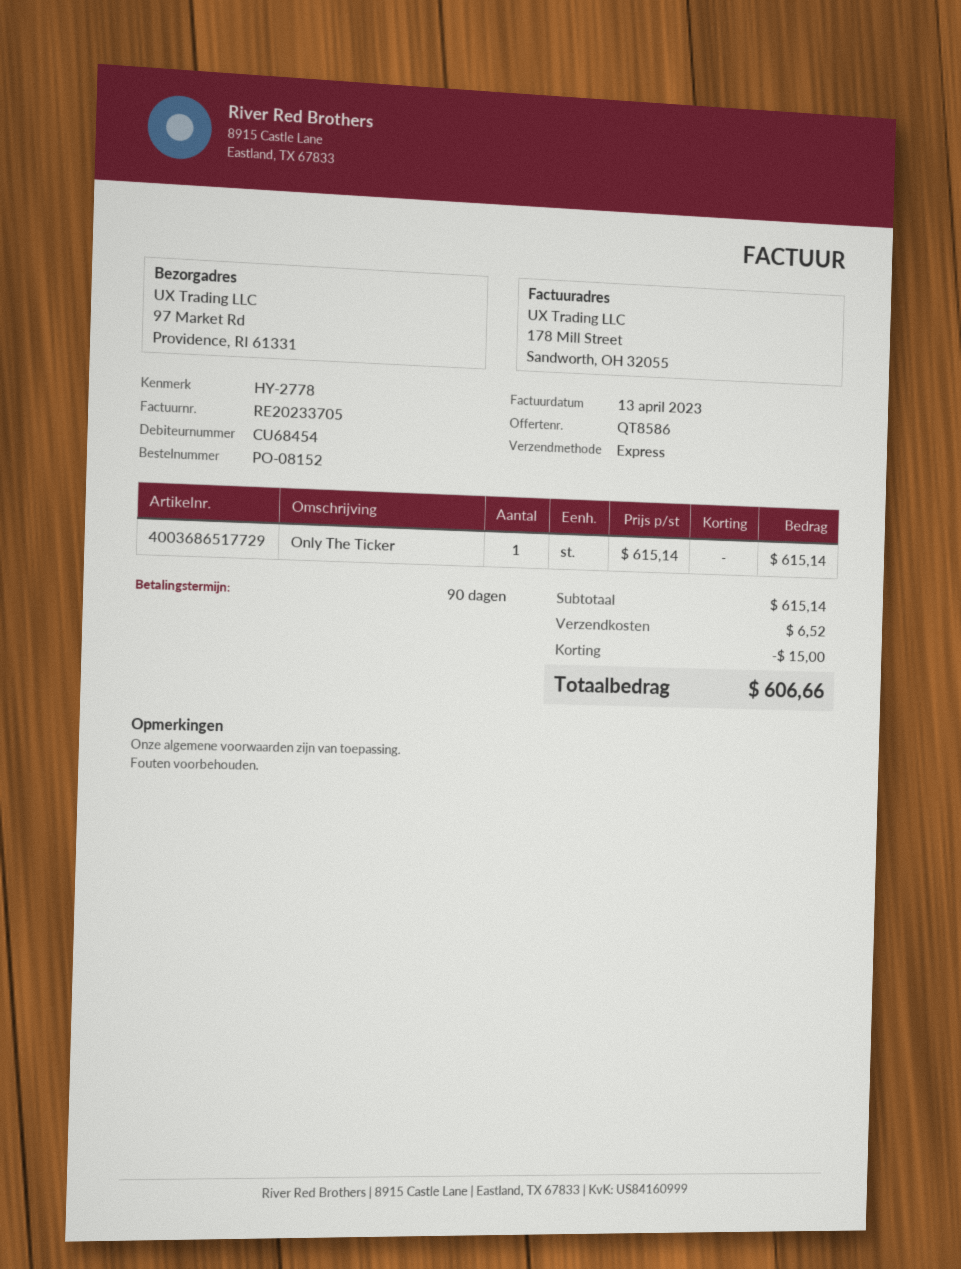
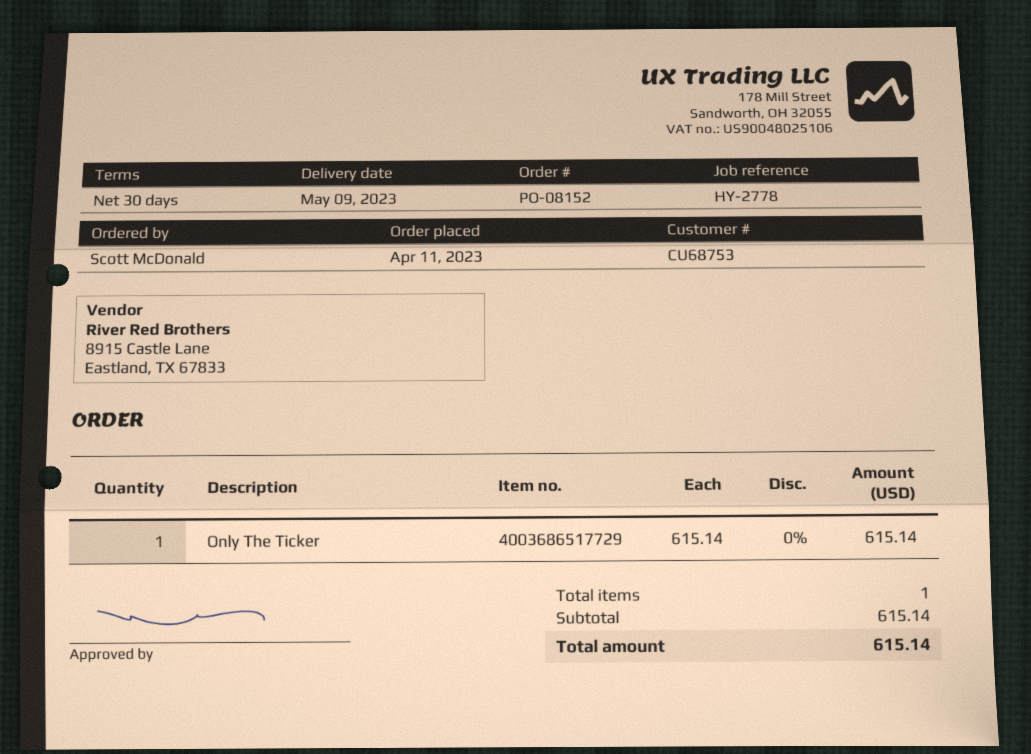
payment terms: 90 days -> 30 days
customer number: CU68454 -> CU68753
discount: 15.00 -> none
shipping: 6.52 -> none
total: 606.66 -> 615.14

